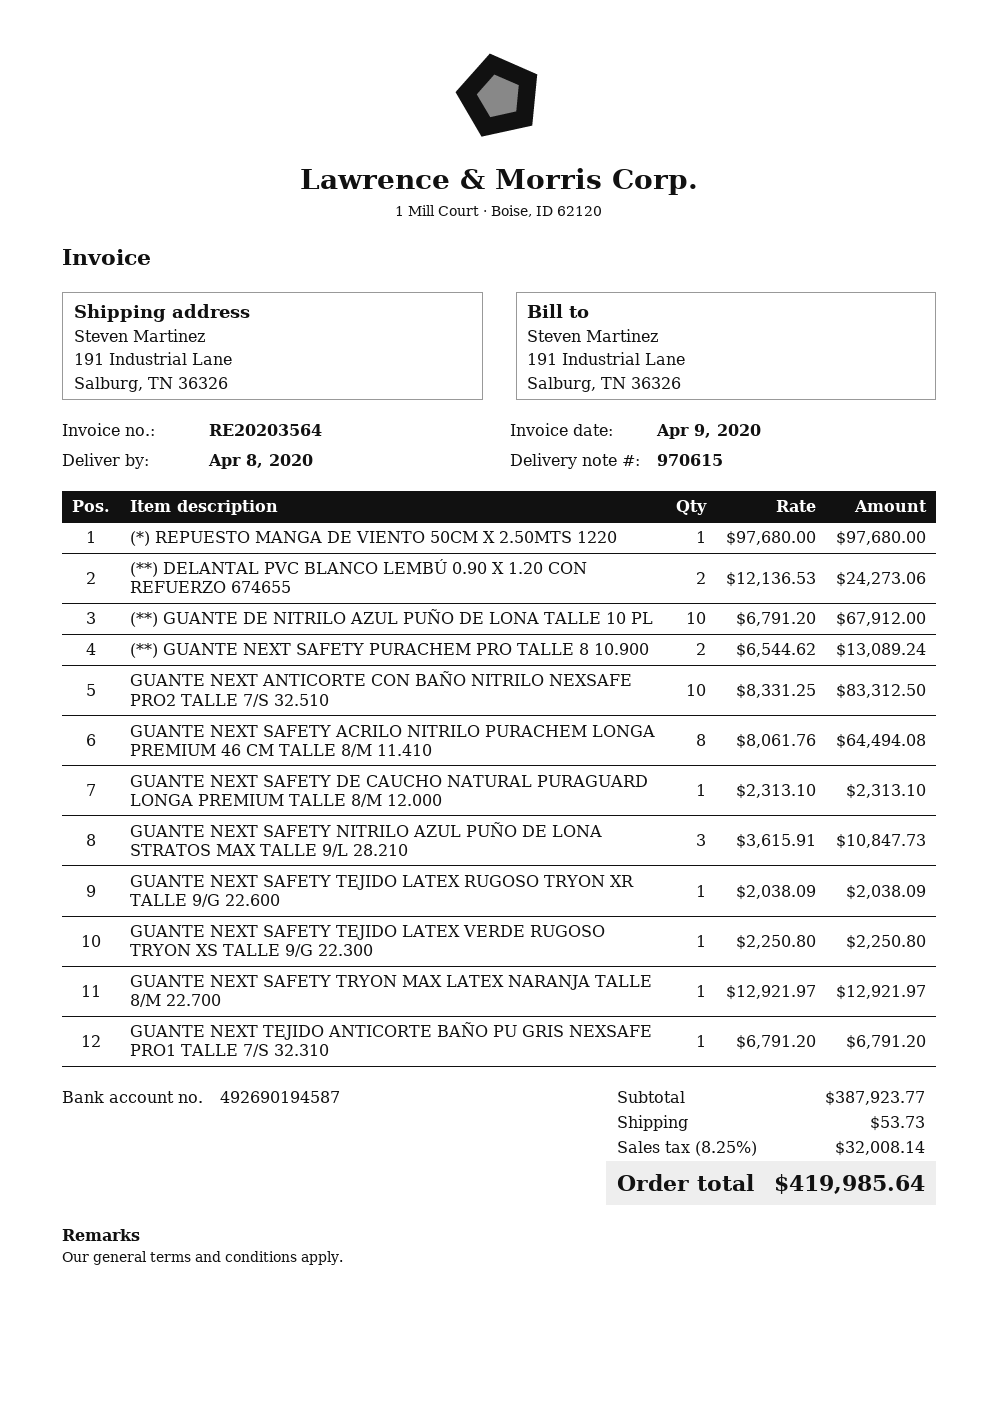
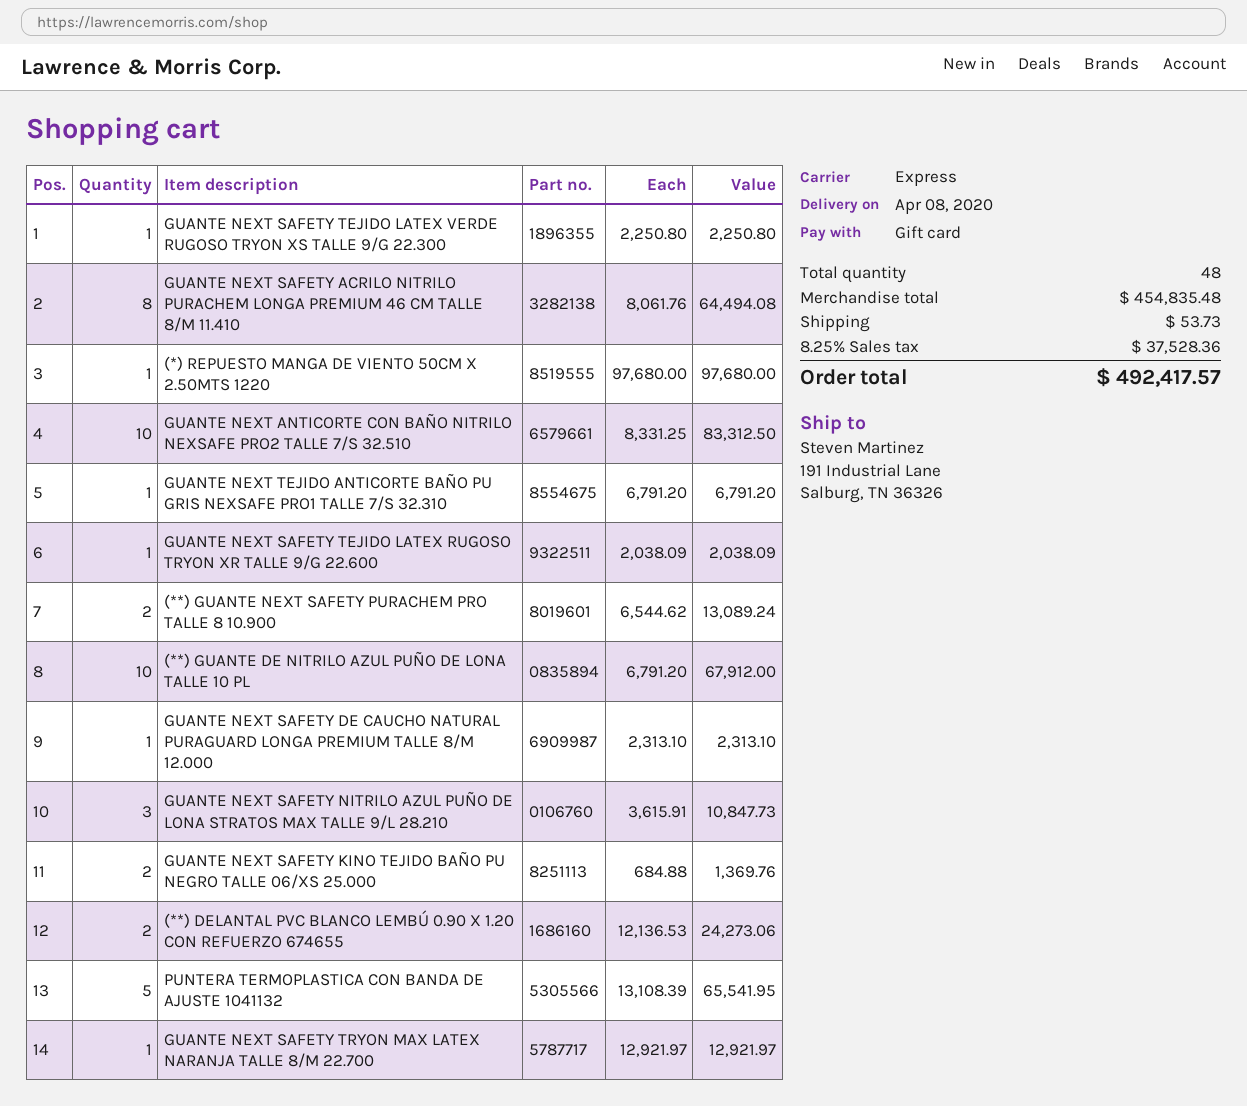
GUANTE NEXT SAFETY KINO TEJIDO BAÑO PU NEGRO TALLE 06/XS 25.000: none -> 2 x 684.88 = 1369.76
PUNTERA TERMOPLASTICA CON BANDA DE AJUSTE 1041132: none -> 5 x 13108.39 = 65541.95
subtotal: 387923.77 -> 454835.48
tax: 8.25% = 32008.14 -> 8.25% = 37528.36
total: 419985.64 -> 492417.57

